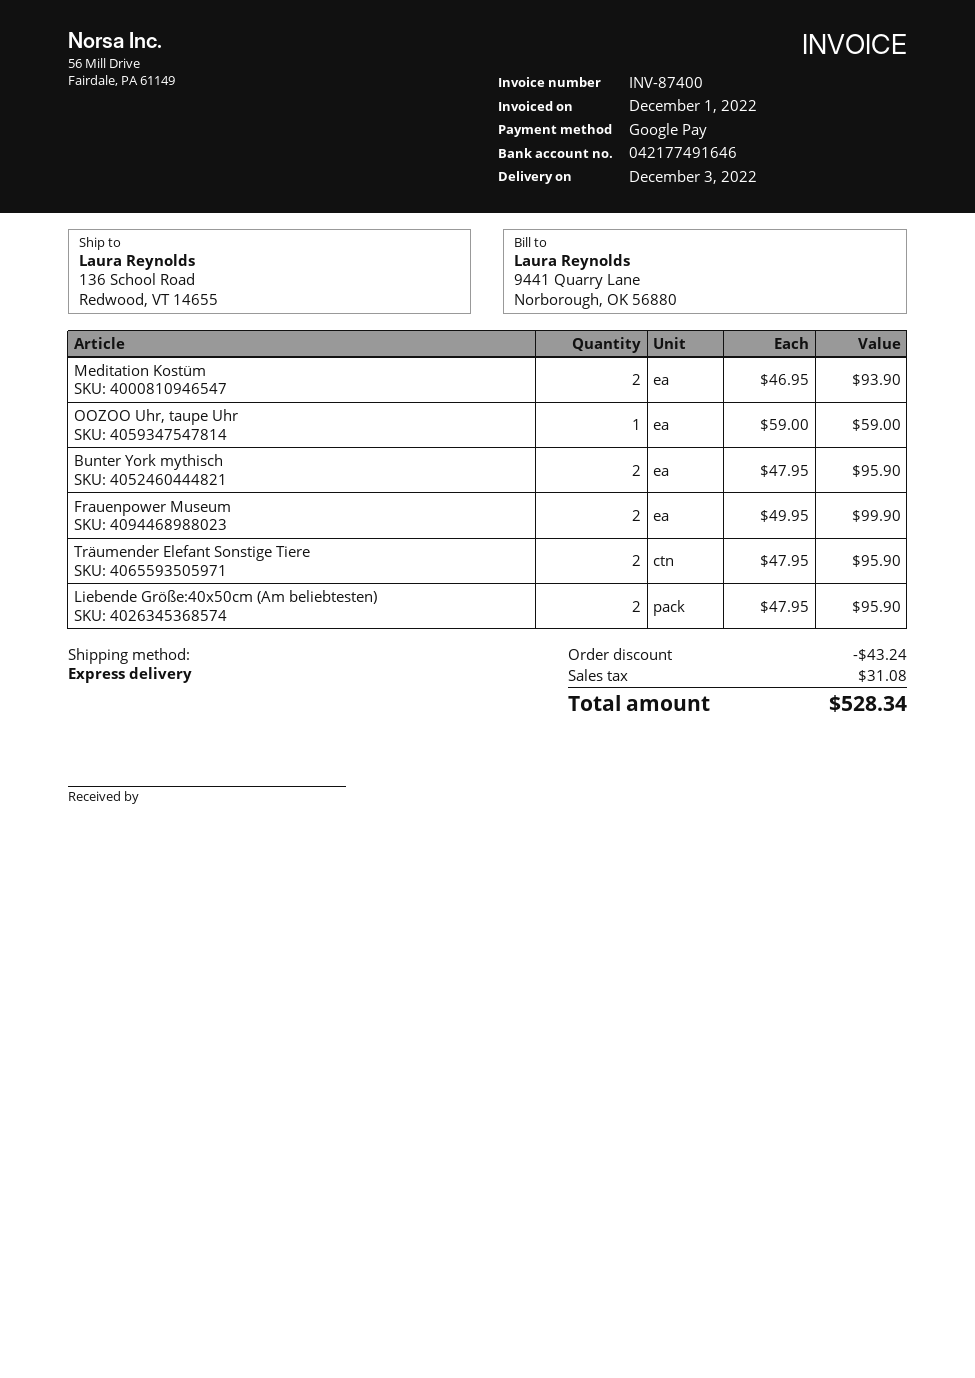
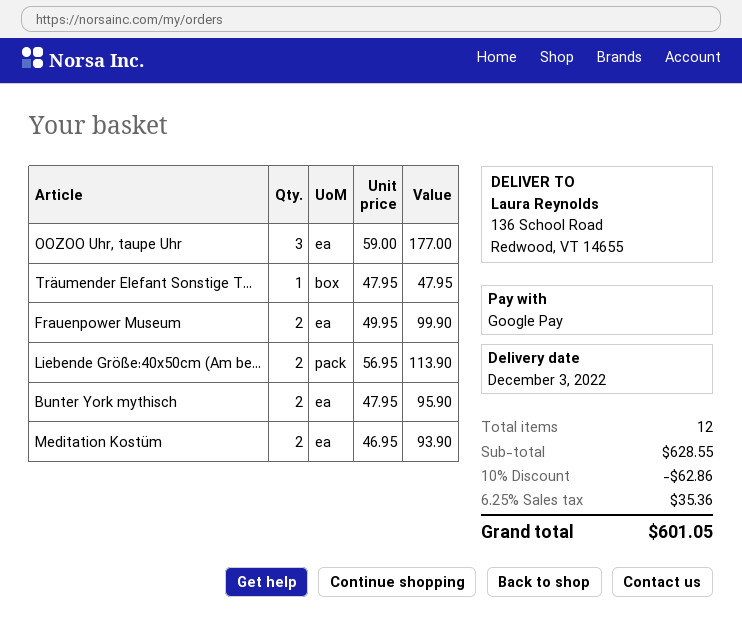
OOZOO Uhr, taupe Uhr: 1 x 59.00 = 59.00 -> 3 x 59.00 = 177.00
Träumender Elefant Sonstige Tiere: 2 x 47.95 = 95.90 -> 1 x 47.95 = 47.95
Liebende Größe:40x50cm (Am beliebtesten): 2 x 47.95 = 95.90 -> 2 x 56.95 = 113.90
discount: 43.24 -> 62.86
tax: 31.08 -> 35.36
total: 528.34 -> 601.05

